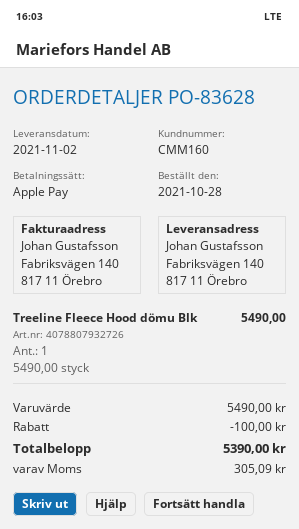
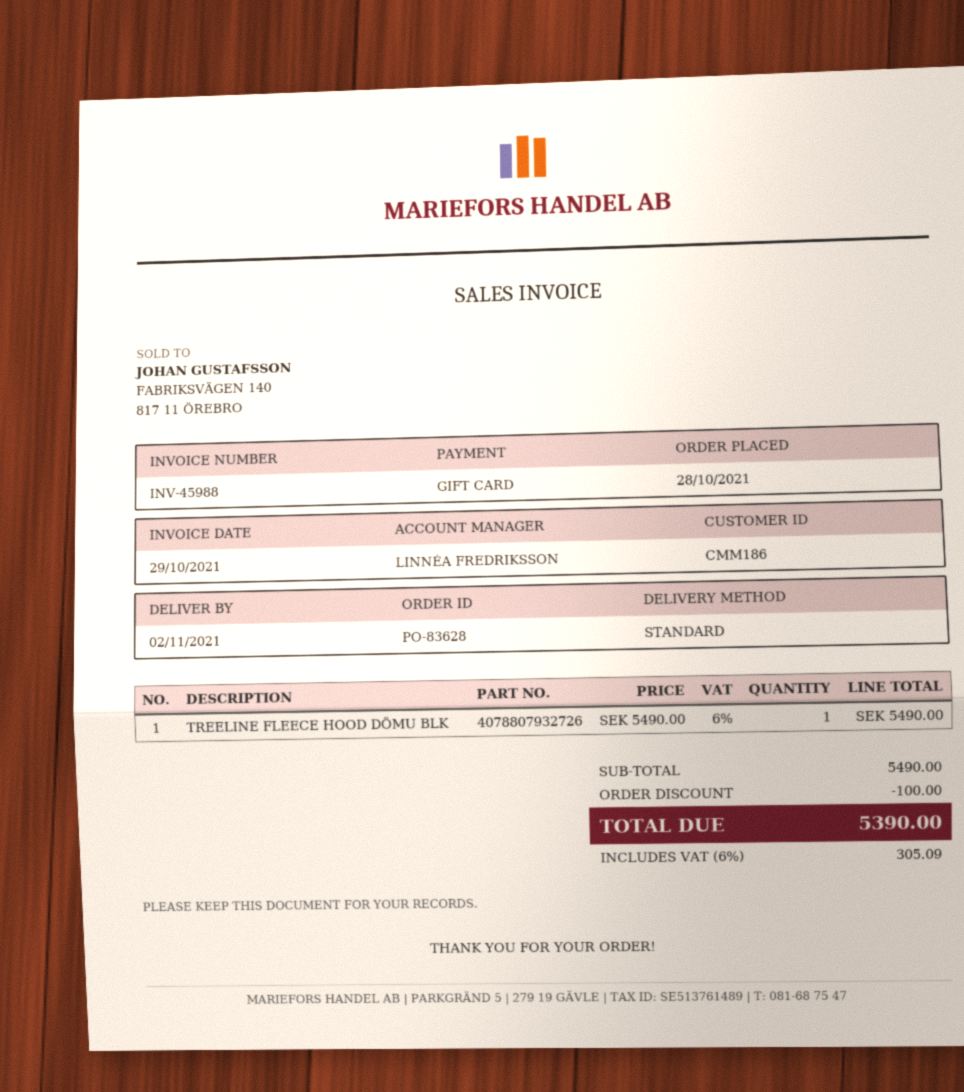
customer number: CMM160 -> CMM186
payment method: Apple Pay -> gift card

